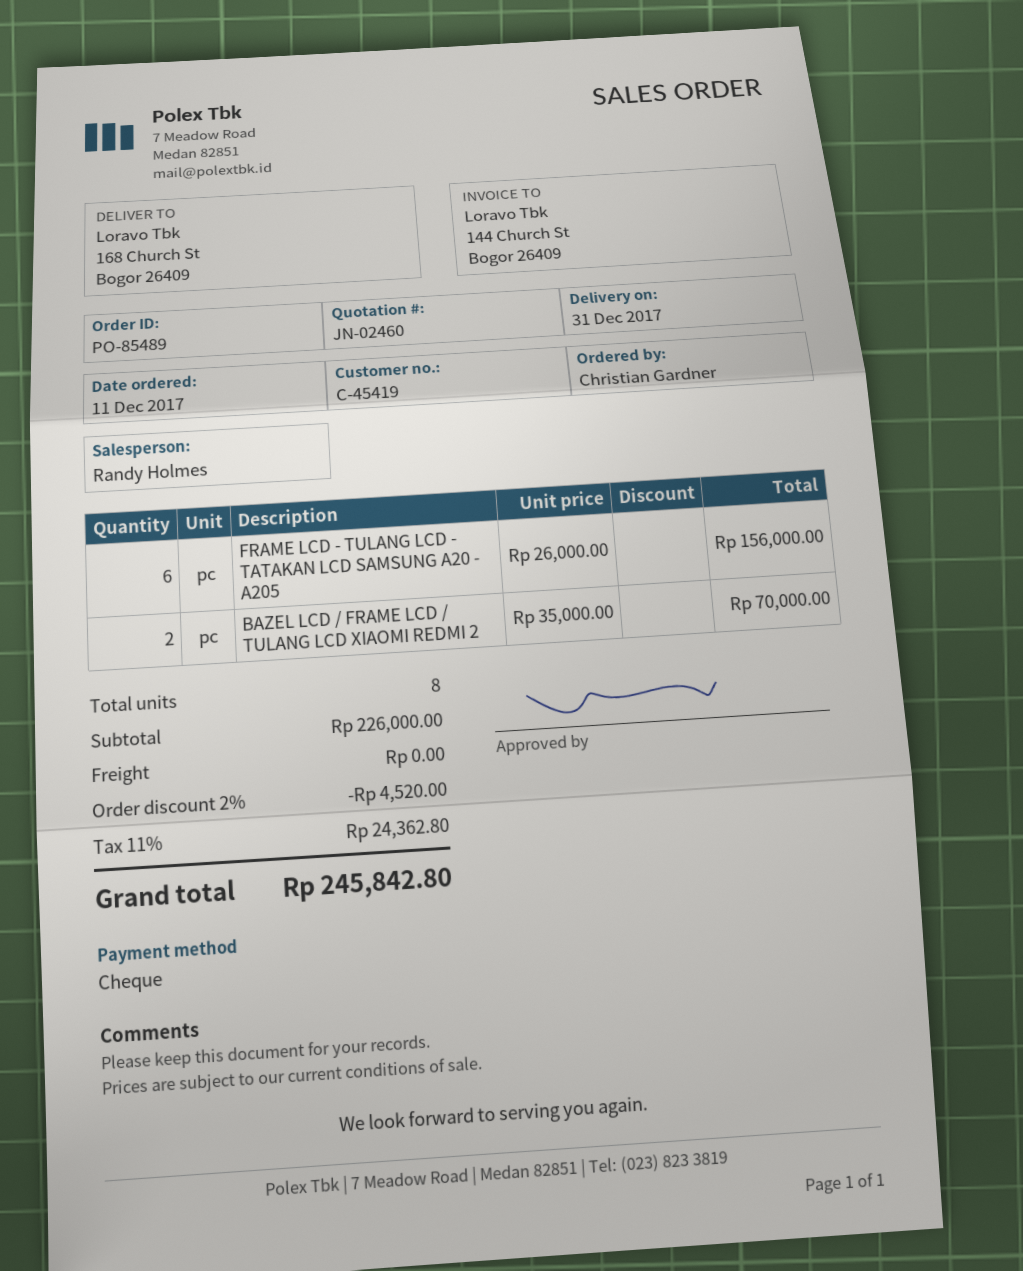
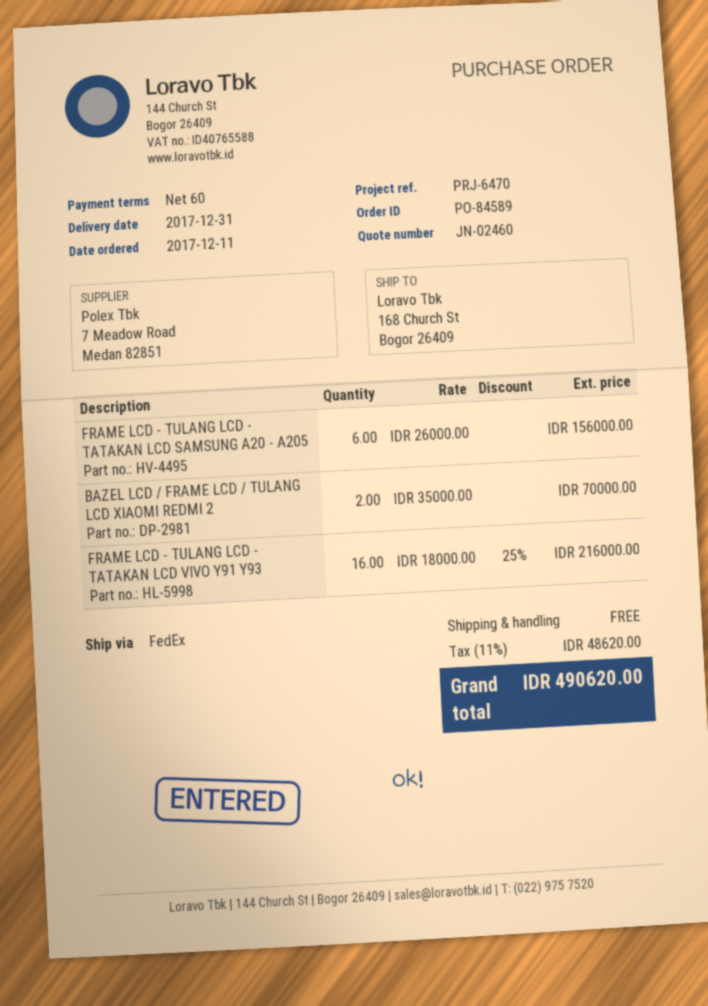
order number: PO-85489 -> PO-84589
FRAME LCD - TULANG LCD - TATAKAN LCD VIVO Y91 Y93: none -> 16 x 18000.00 - 25% = 216000.00
discount: 2% = 4520.00 -> none
tax: 11% = 24362.80 -> 11% = 48620.00
total: 245842.80 -> 490620.00

